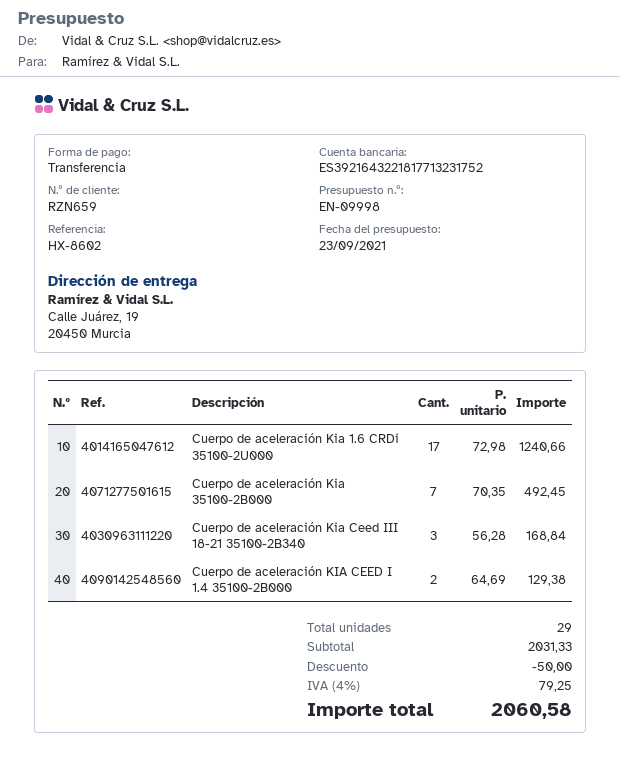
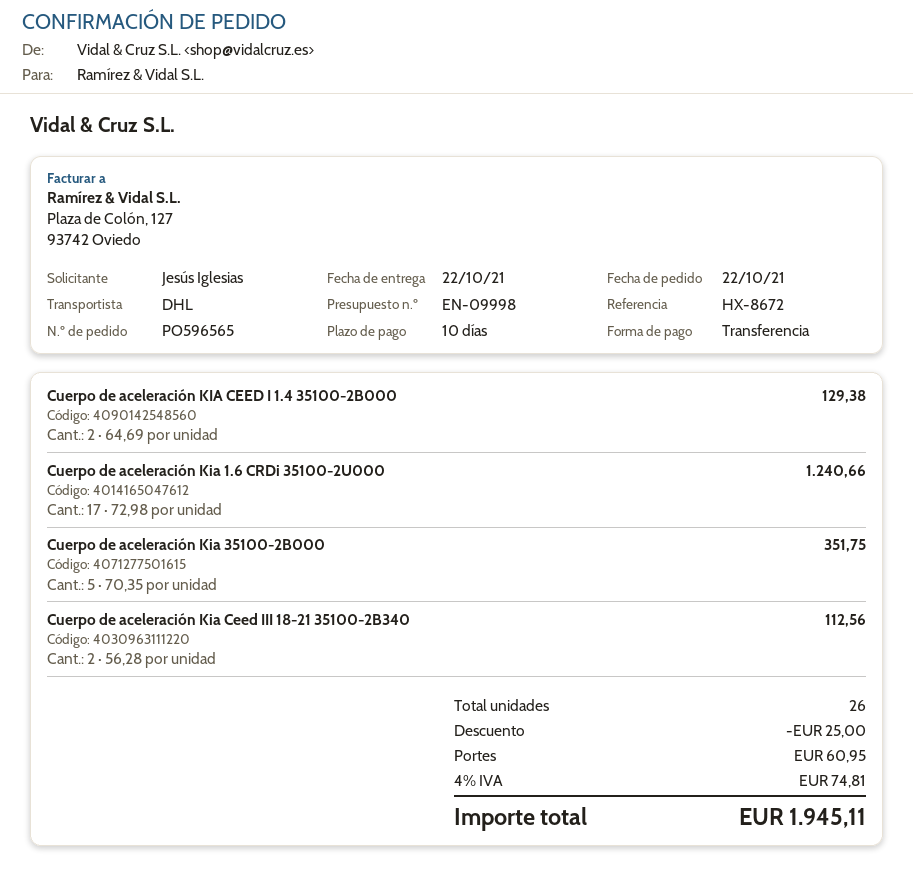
reference: HX-8602 -> HX-8672
Cuerpo de aceleración Kia 35100-2B000: 7 x 70.35 = 492.45 -> 5 x 70.35 = 351.75
Cuerpo de aceleración Kia Ceed III 18-21 35100-2B340: 3 x 56.28 = 168.84 -> 2 x 56.28 = 112.56
total quantity: 29 -> 26
discount: 50.00 -> 25.00
shipping: none -> 60.95
tax: 4% = 79.25 -> 4% = 74.81
total: 2060.58 -> 1945.11

